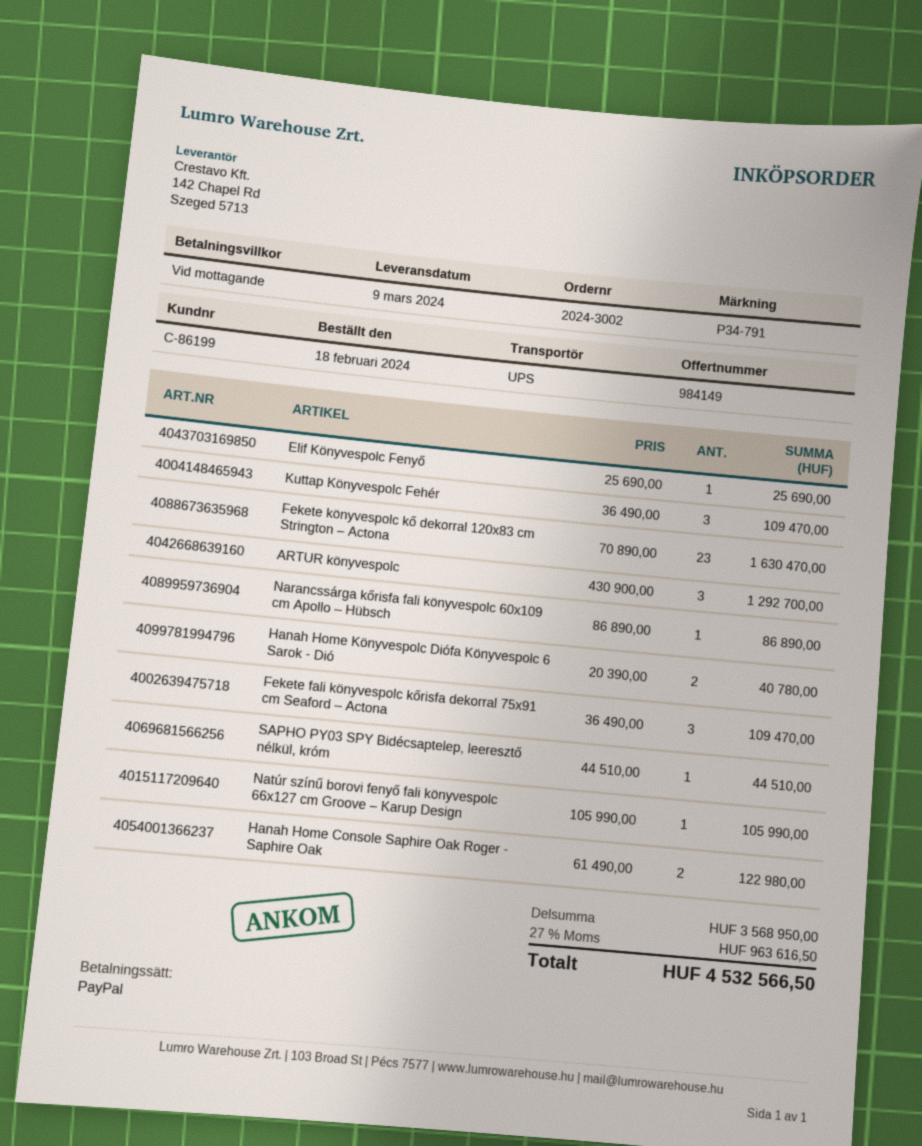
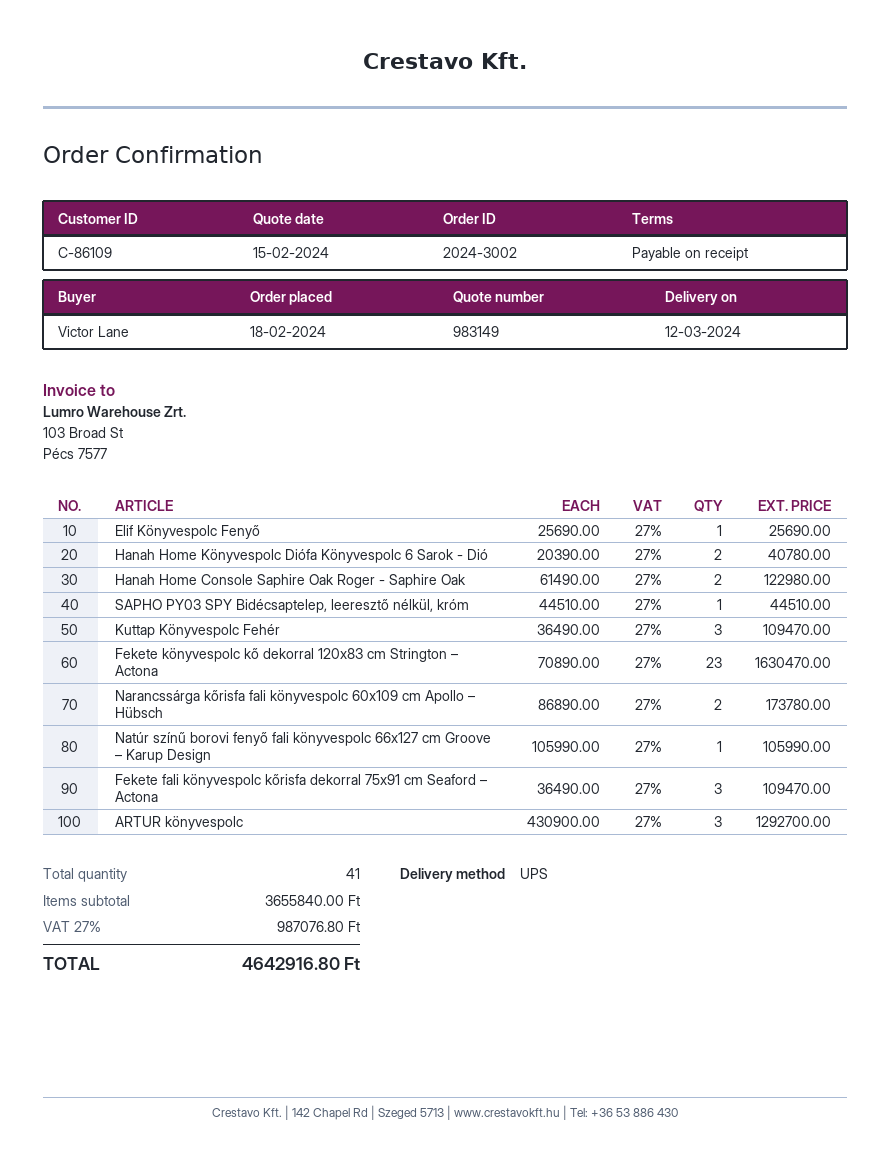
quote number: 984149 -> 983149
delivery date: 2024-03-09 -> 2024-03-12
customer number: C-86199 -> C-86109
Narancssárga kőrisfa fali könyvespolc 60x109 cm Apollo – Hübsch: 1 x 86890.00 = 86890.00 -> 2 x 86890.00 = 173780.00
subtotal: 3568950.00 -> 3655840.00
tax: 27% = 963616.50 -> 27% = 987076.80
total: 4532566.50 -> 4642916.80

